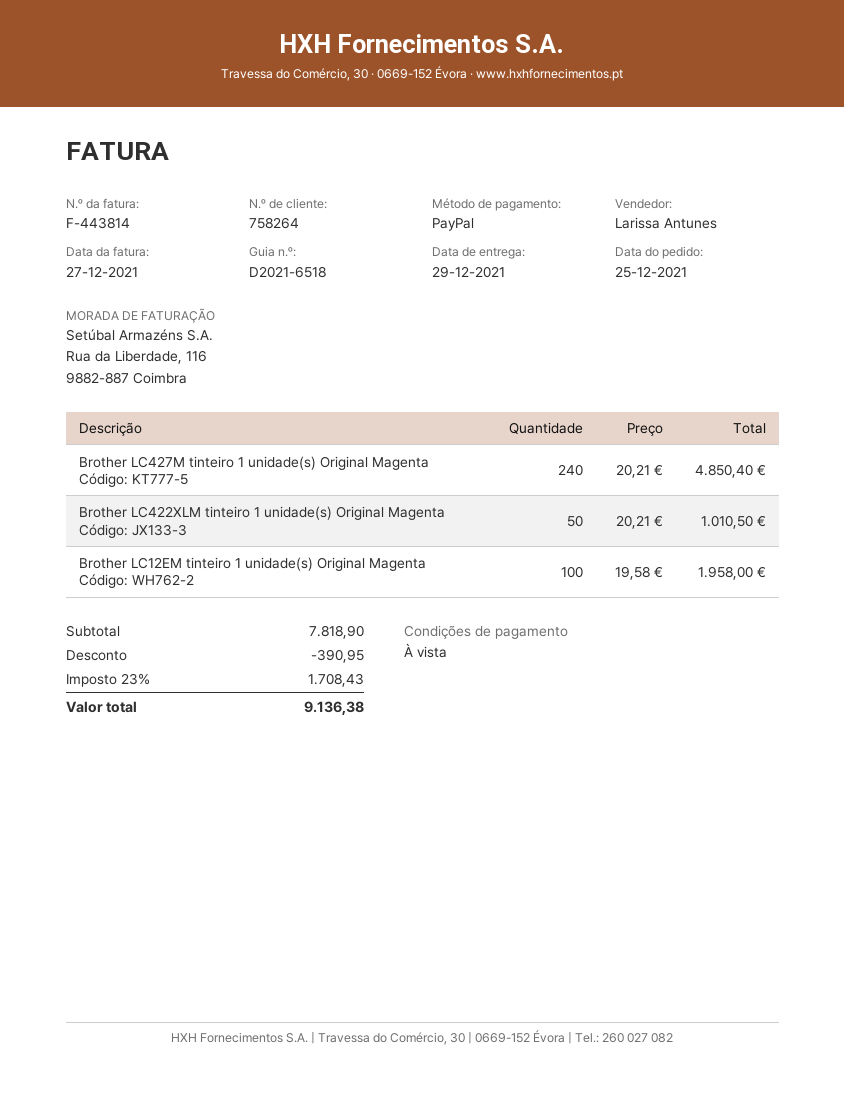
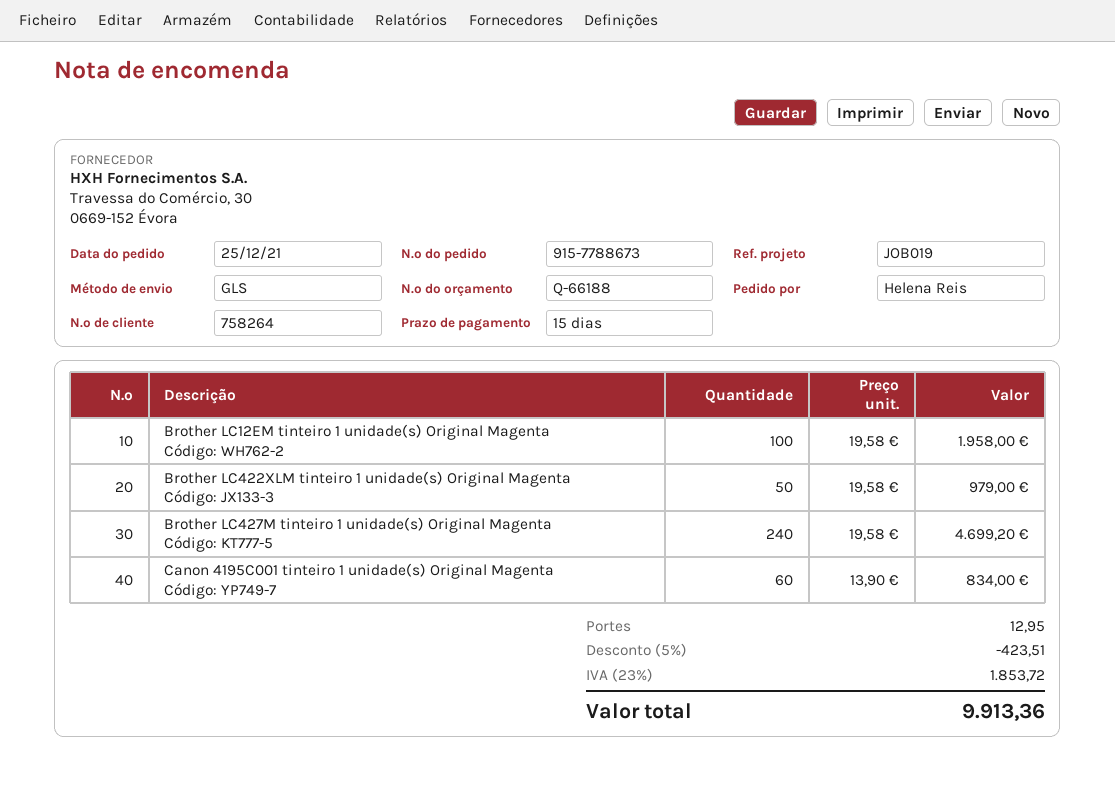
payment terms: on receipt -> 15 days
Brother LC427M tinteiro 1 unidade(s) Original Magenta: 240 x 20.21 = 4850.40 -> 240 x 19.58 = 4699.20
Brother LC422XLM tinteiro 1 unidade(s) Original Magenta: 50 x 20.21 = 1010.50 -> 50 x 19.58 = 979.00
Canon 4195C001 tinteiro 1 unidade(s) Original Magenta: none -> 60 x 13.90 = 834.00
discount: 390.95 -> 423.51
shipping: none -> 12.95
tax: 23% = 1708.43 -> 23% = 1853.72
total: 9136.38 -> 9913.36

